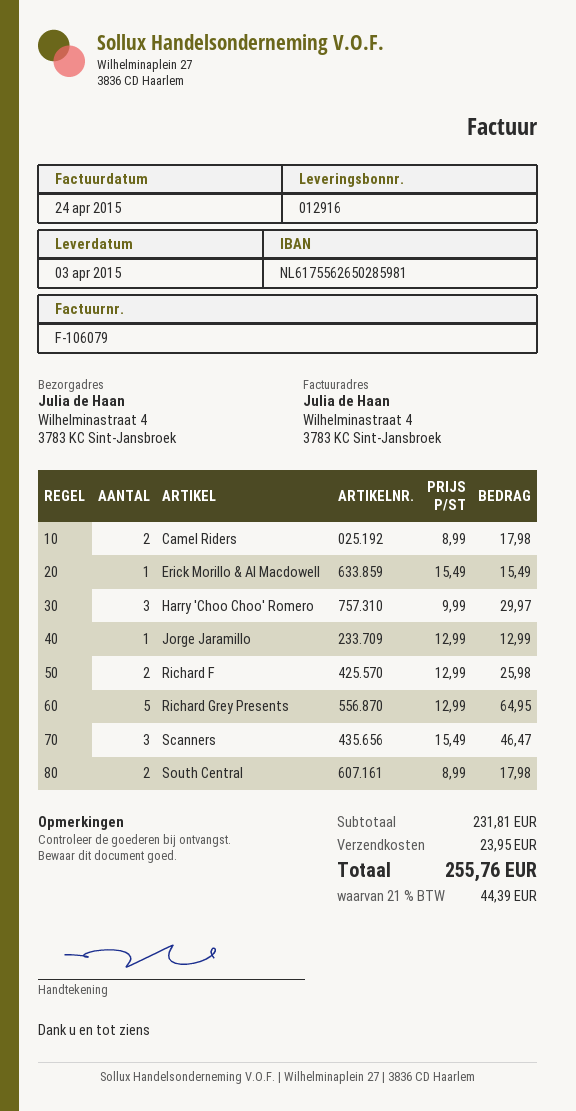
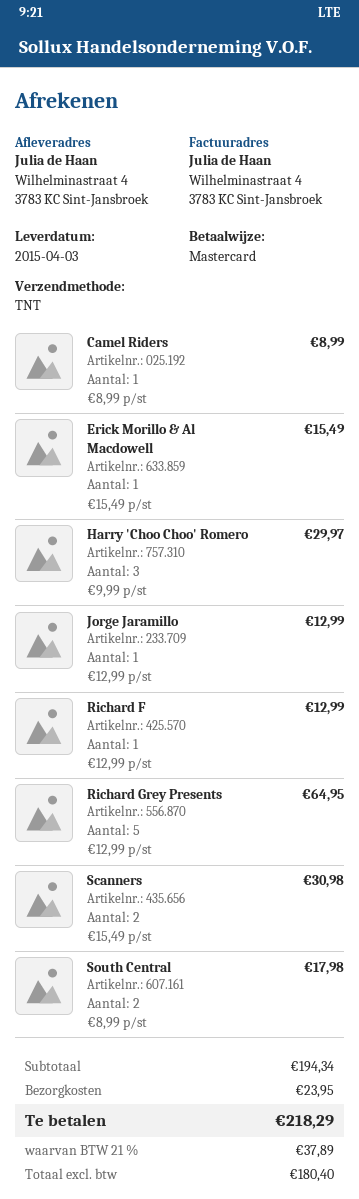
Camel Riders: 2 x 8.99 = 17.98 -> 1 x 8.99 = 8.99
Richard F: 2 x 12.99 = 25.98 -> 1 x 12.99 = 12.99
Scanners: 3 x 15.49 = 46.47 -> 2 x 15.49 = 30.98
subtotal: 231.81 -> 194.34
tax: 21% = 44.39 -> 21% = 37.89
total: 255.76 -> 218.29

